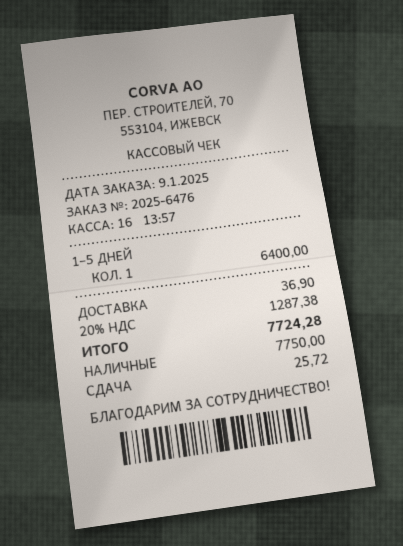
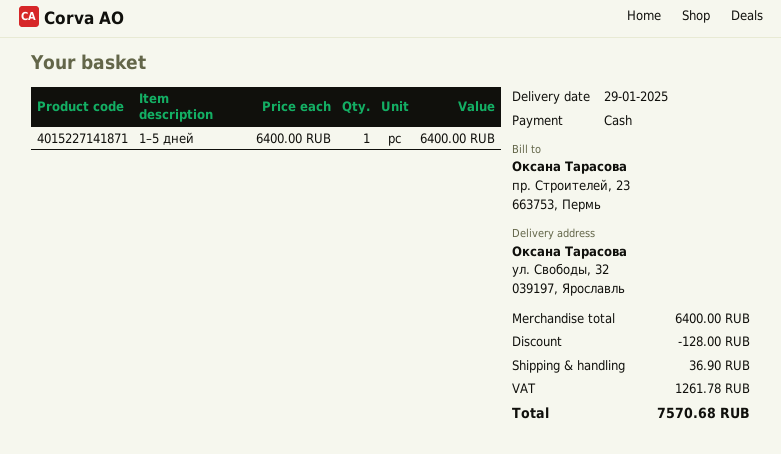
discount: none -> 128.00
tax: 1287.38 -> 1261.78
total: 7724.28 -> 7570.68

